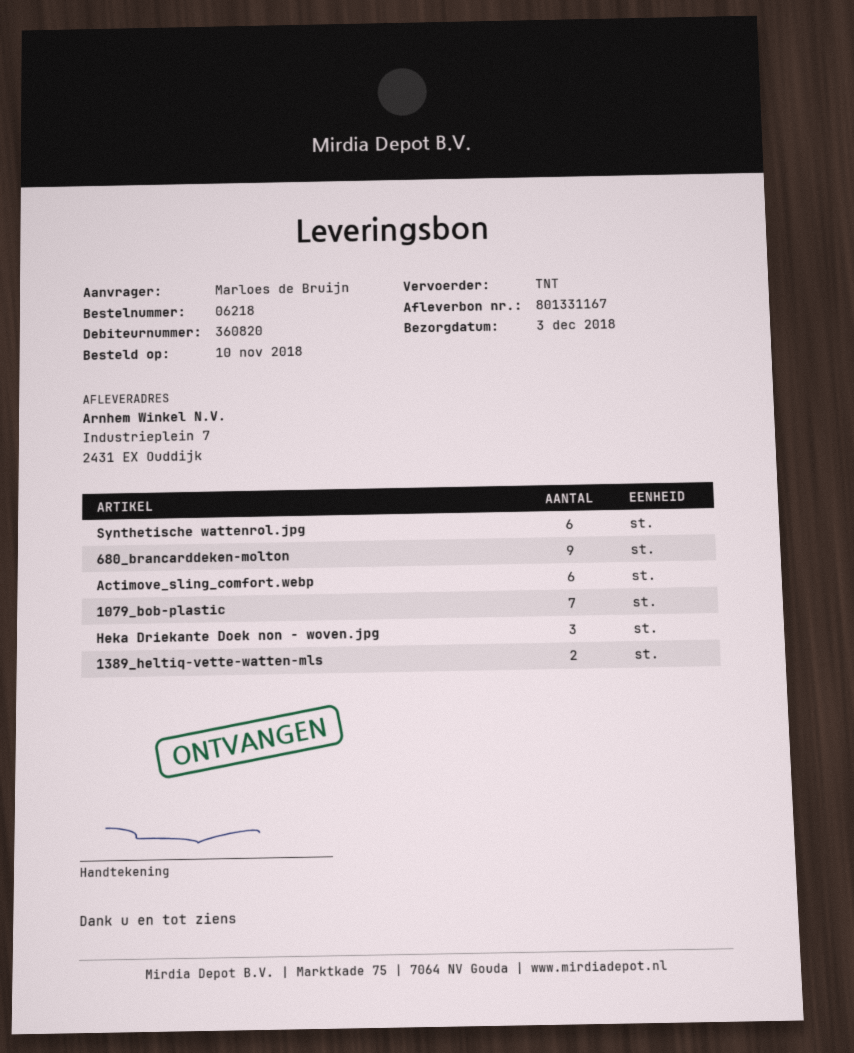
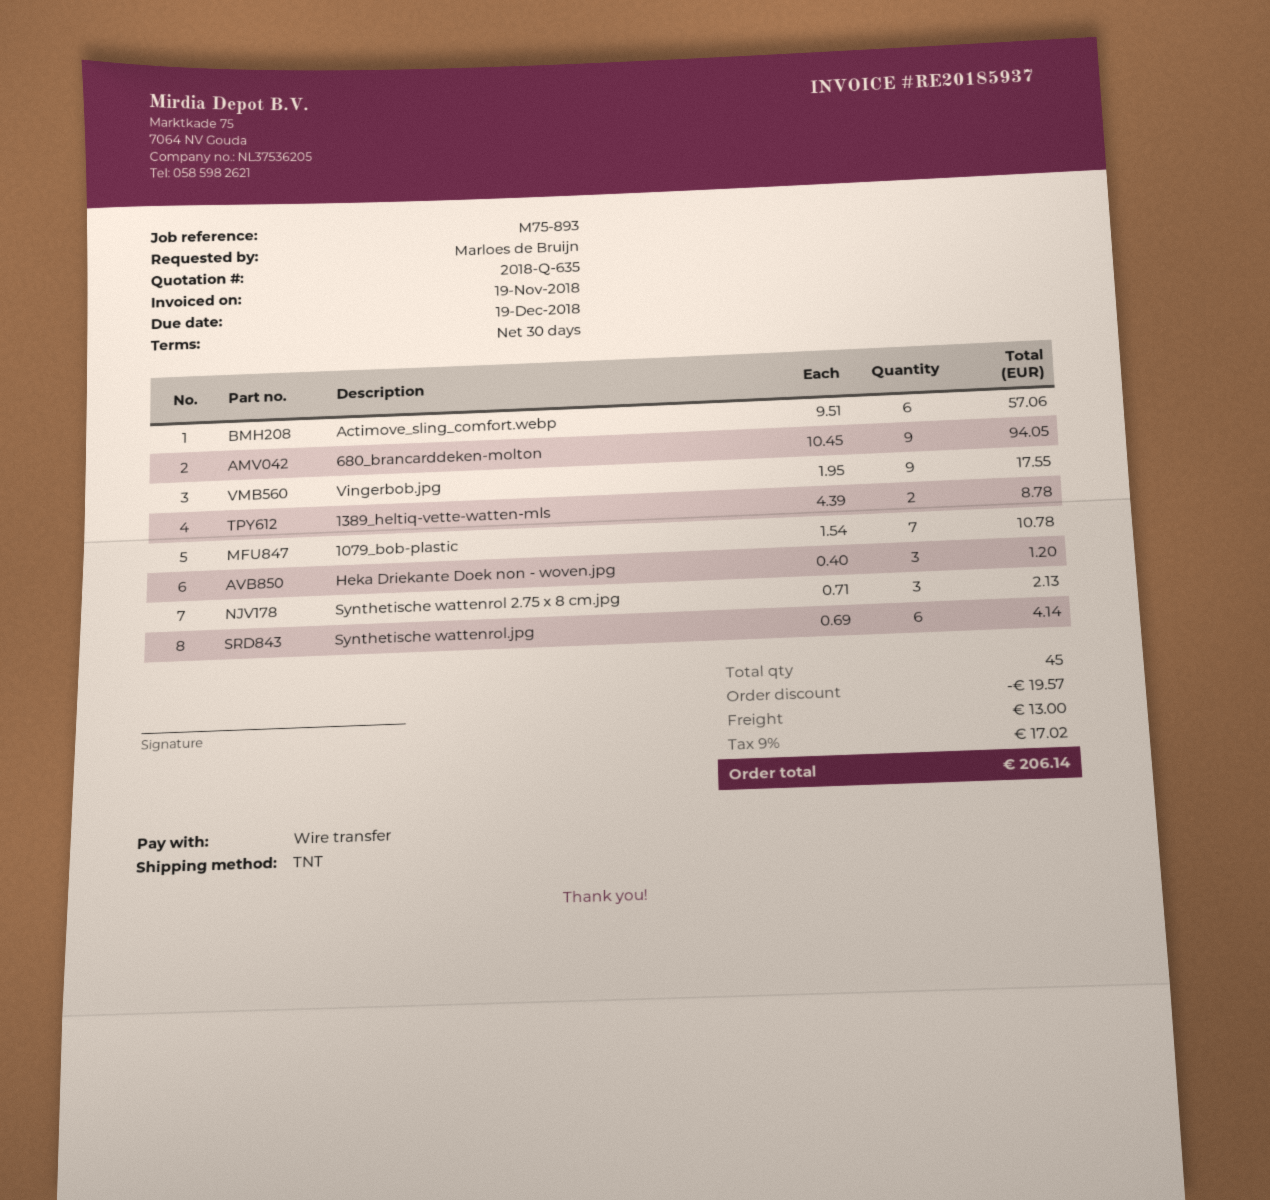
Vingerbob.jpg: none -> 9
Synthetische wattenrol 2.75 x 8 cm.jpg: none -> 3

